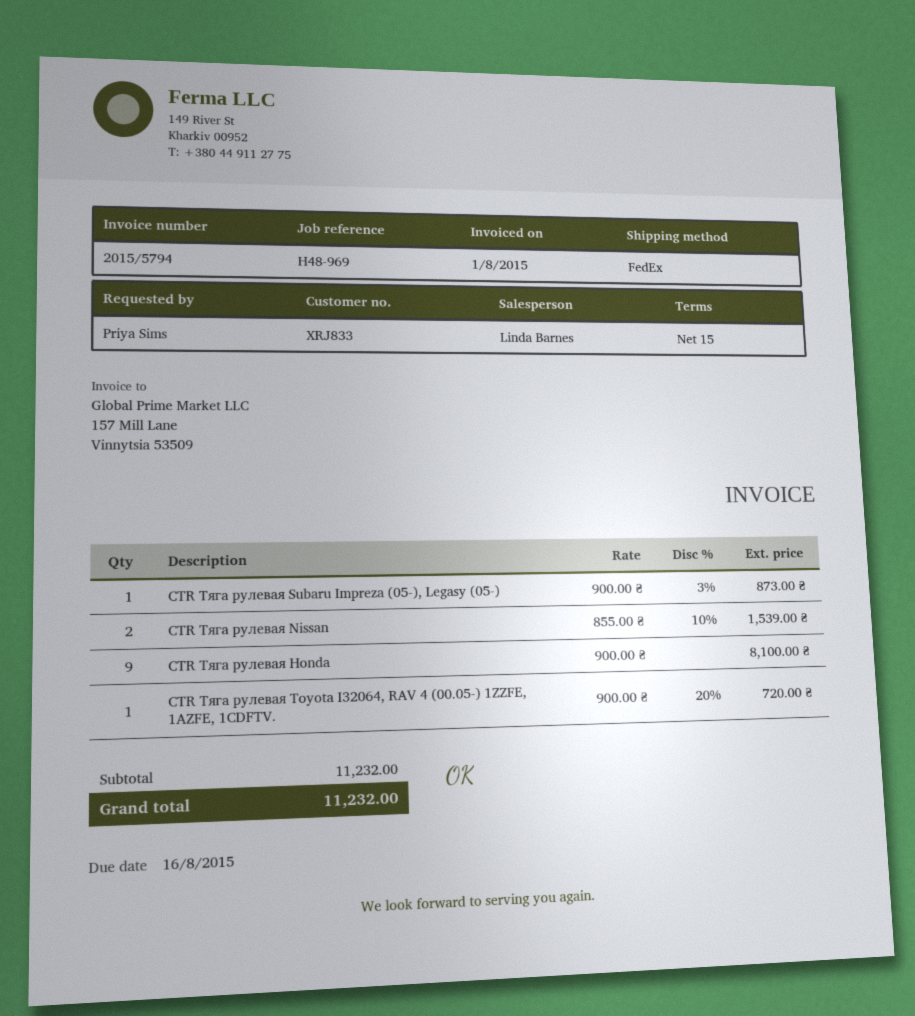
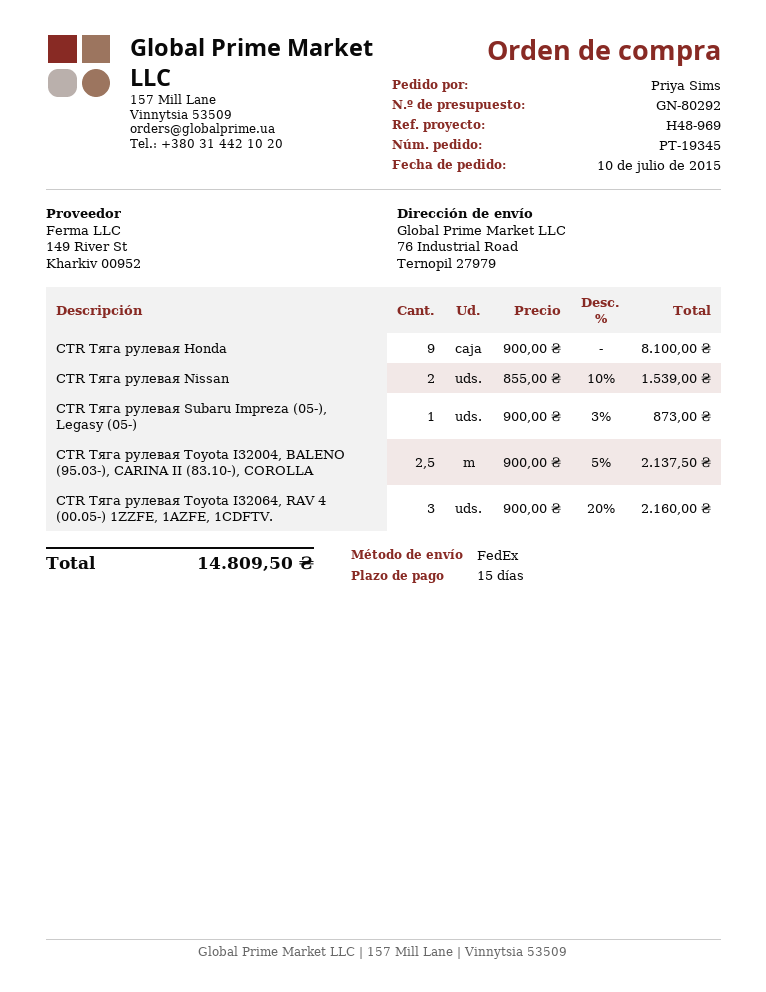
CTR Тяга рулевая Toyota I32064, RAV 4 (00.05-) 1ZZFE, 1AZFE, 1CDFTV.: 1 x 900.00 - 20% = 720.00 -> 3 x 900.00 - 20% = 2160.00
CTR Тяга рулевая Toyota I32004, BALENO (95.03-), CARINA II (83.10-), COROLLA: none -> 2.5 x 900.00 - 5% = 2137.50
total: 11232.00 -> 14809.50

